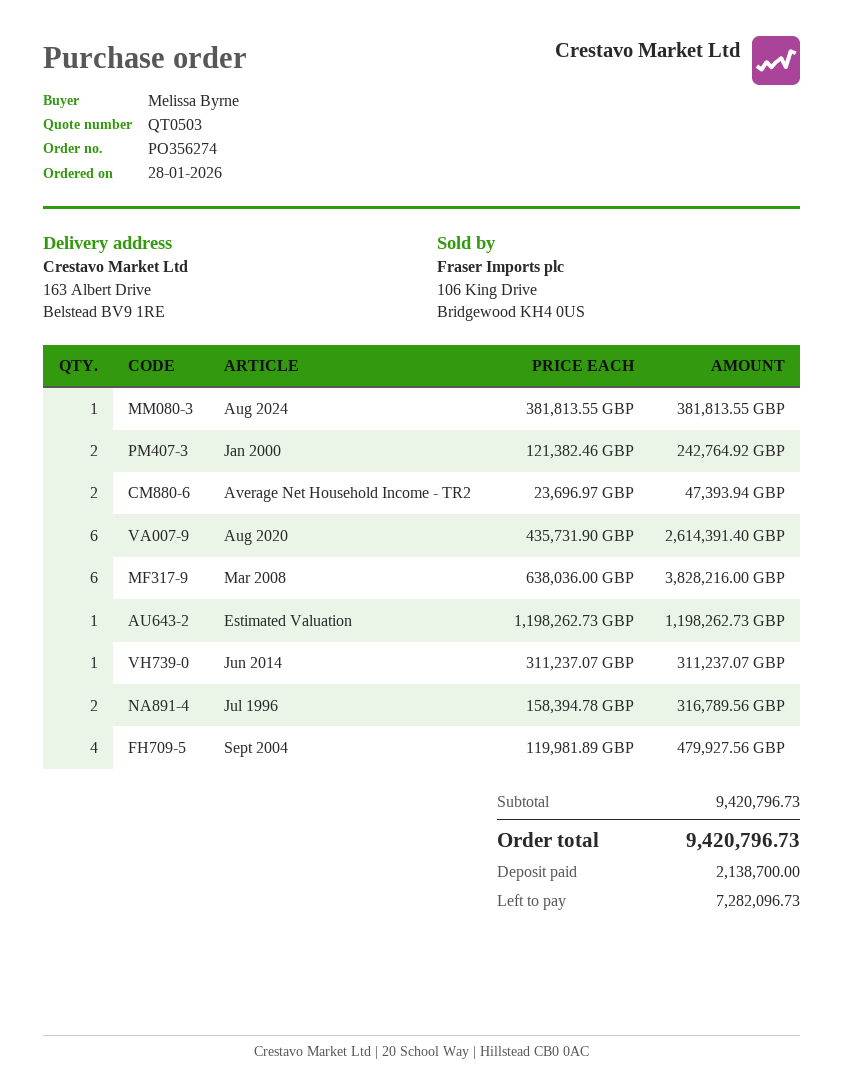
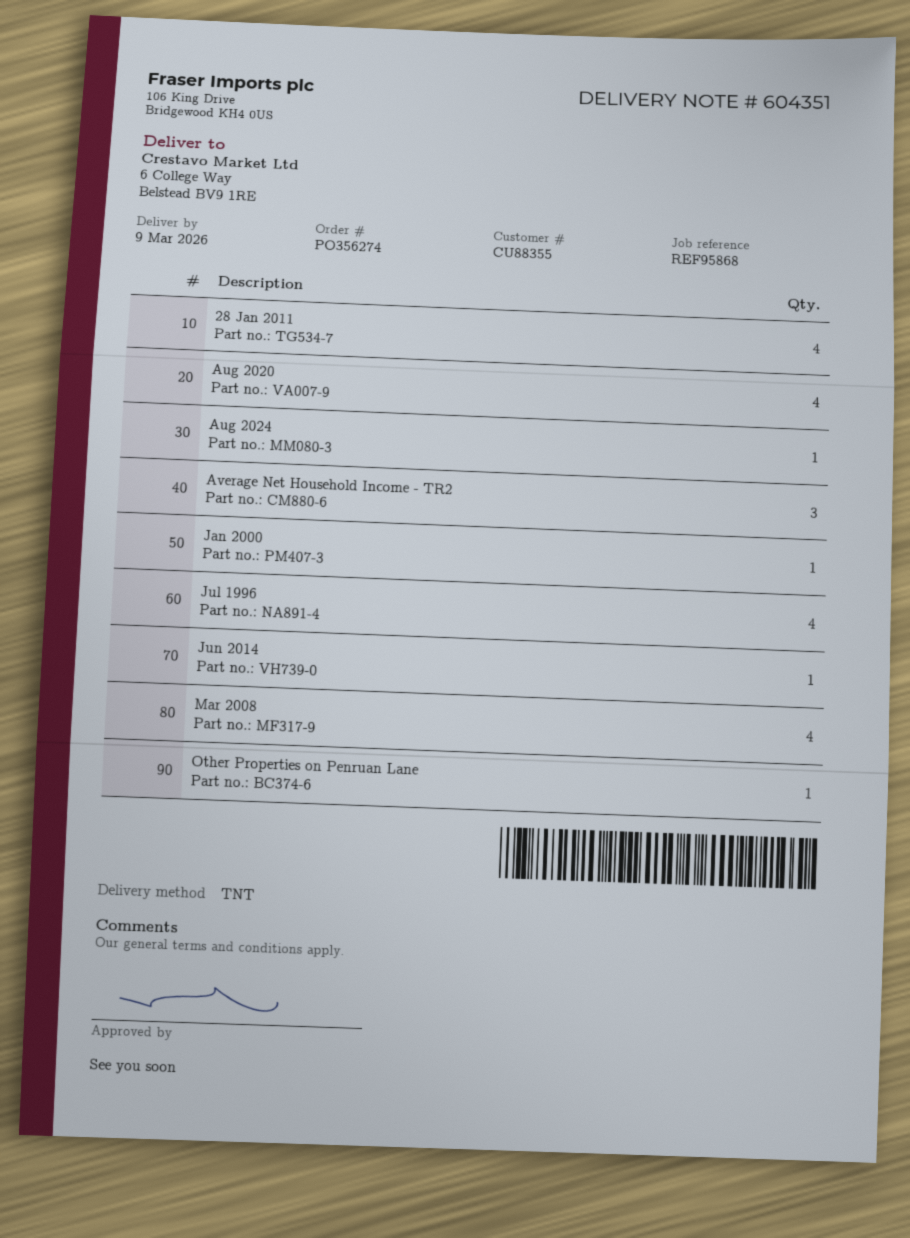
ship to: 163 Albert Drive, Belstead BV9 1RE -> 6 College Way, Belstead BV9 1RE
Jan 2000: 2 -> 1
Average Net Household Income - TR2: 2 -> 3
Aug 2020: 6 -> 4
Mar 2008: 6 -> 4
Estimated Valuation: 1 -> none
Jul 1996: 2 -> 4
Sept 2004: 4 -> none
28 Jan 2011: none -> 4
Other Properties on Penruan Lane: none -> 1

